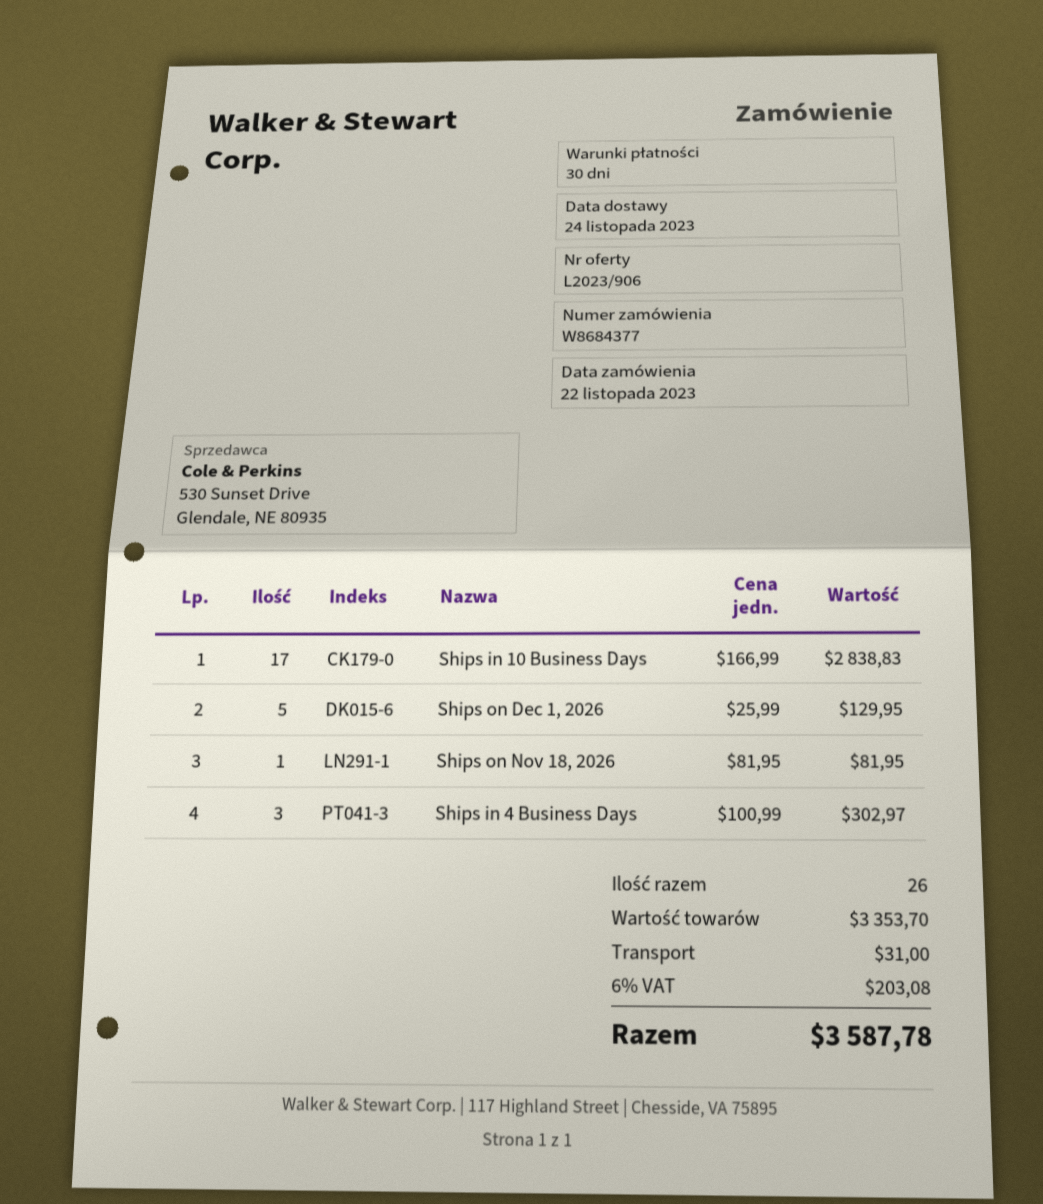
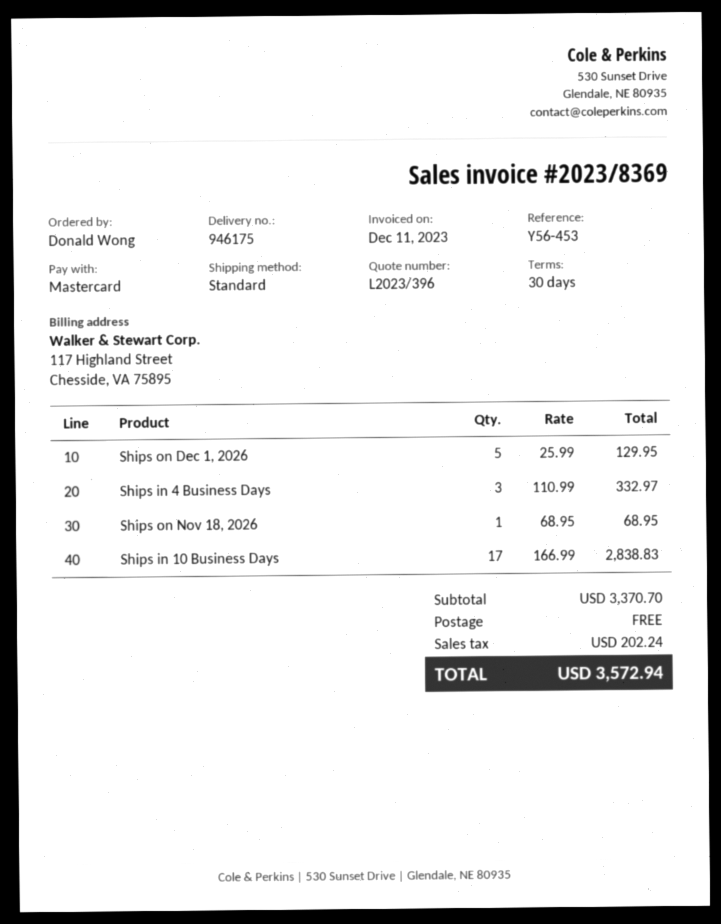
quote number: L2023/906 -> L2023/396
Ships on Nov 18, 2026: 1 x 81.95 = 81.95 -> 1 x 68.95 = 68.95
Ships in 4 Business Days: 3 x 100.99 = 302.97 -> 3 x 110.99 = 332.97
subtotal: 3353.70 -> 3370.70
shipping: 31.00 -> 0.00
tax: 203.08 -> 202.24
total: 3587.78 -> 3572.94

